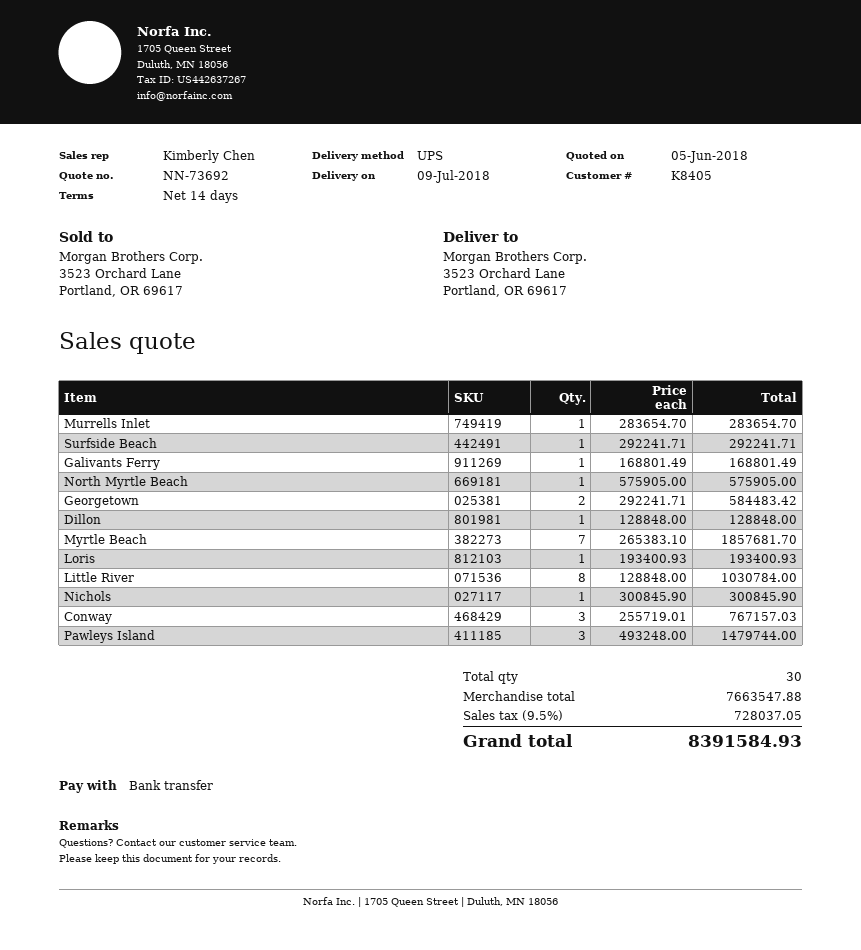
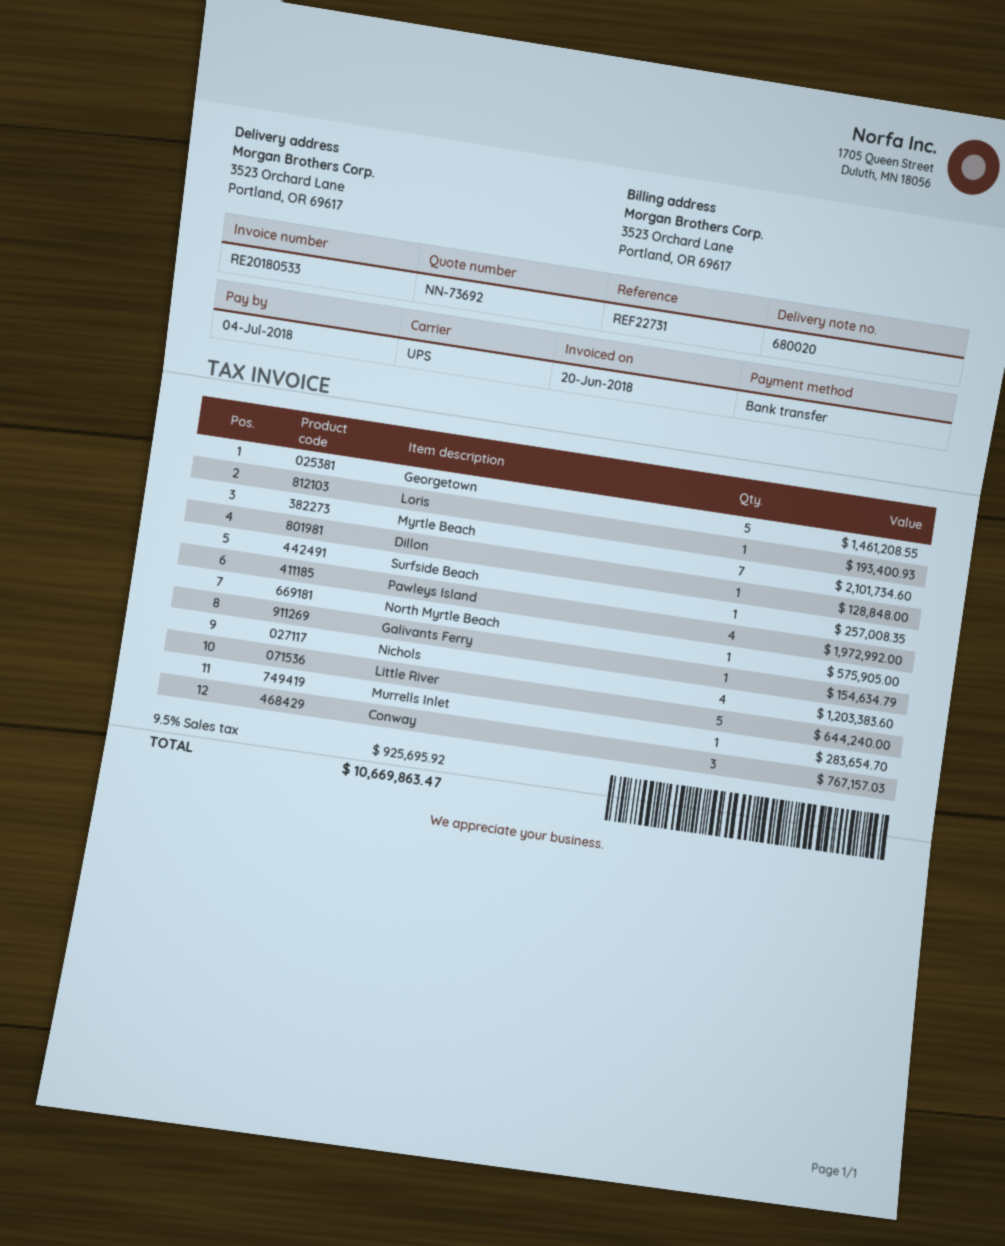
Surfside Beach: 1 for 292241.71 -> 1 for 257008.35
Galivants Ferry: 1 for 168801.49 -> 1 for 154634.79
Georgetown: 2 for 584483.42 -> 5 for 1461208.55
Myrtle Beach: 7 for 1857681.70 -> 7 for 2101734.60
Little River: 8 for 1030784.00 -> 5 for 644240.00
Nichols: 1 for 300845.90 -> 4 for 1203383.60
Pawleys Island: 3 for 1479744.00 -> 4 for 1972992.00
tax: 9.5% = 728037.05 -> 9.5% = 925695.92
total: 8391584.93 -> 10669863.47

